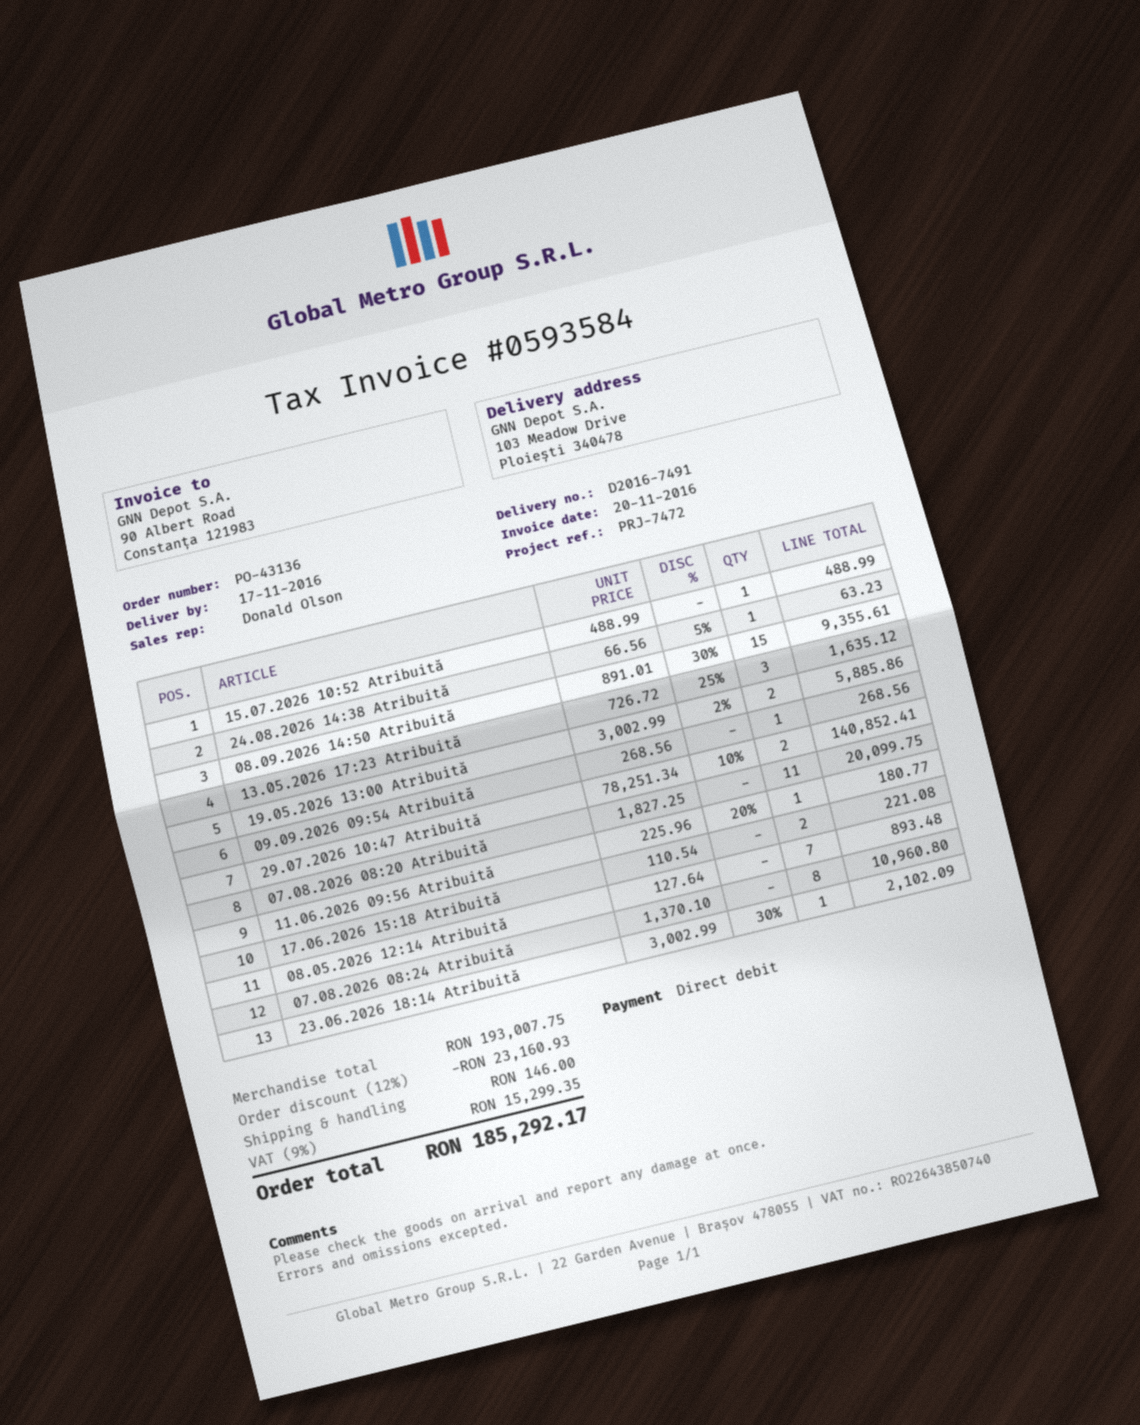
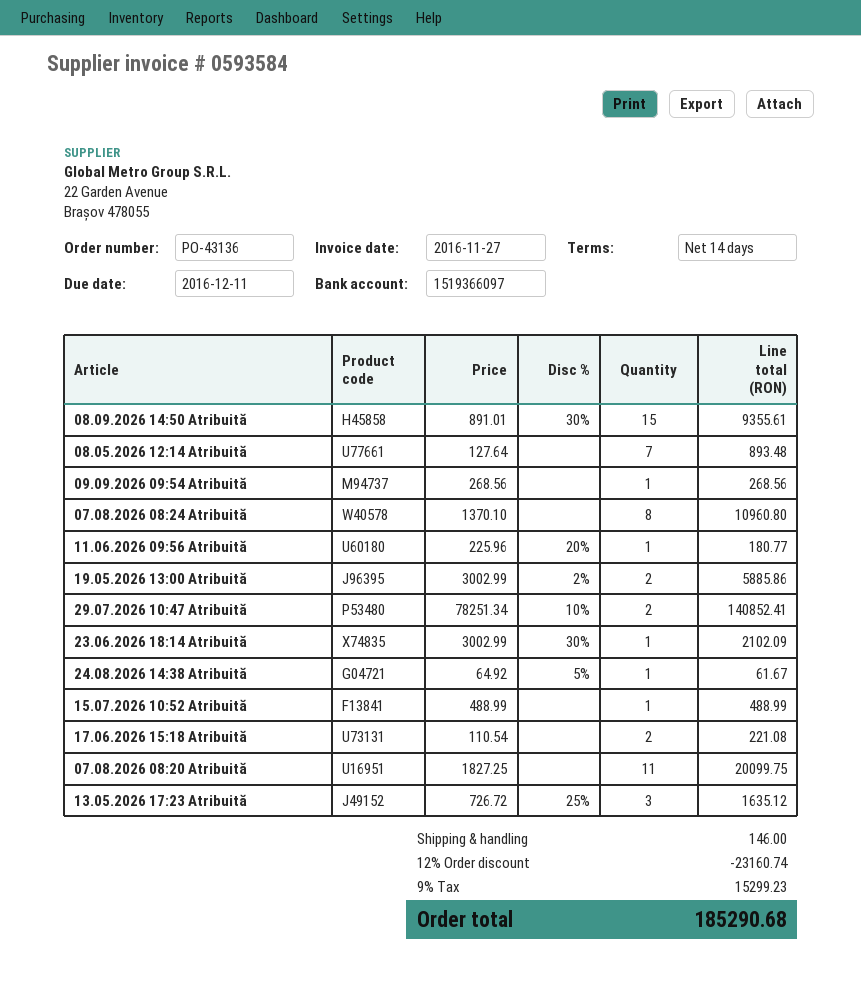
invoice date: 2016-11-20 -> 2016-11-27
24.08.2026 14:38 Atribuită: 1 x 66.56 - 5% = 63.23 -> 1 x 64.92 - 5% = 61.67
discount: 12% = 23160.93 -> 12% = 23160.74
tax: 9% = 15299.35 -> 9% = 15299.23
total: 185292.17 -> 185290.68

